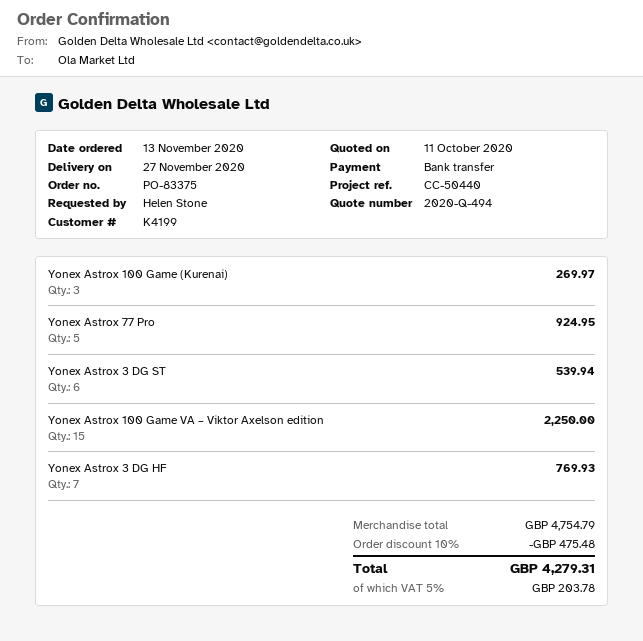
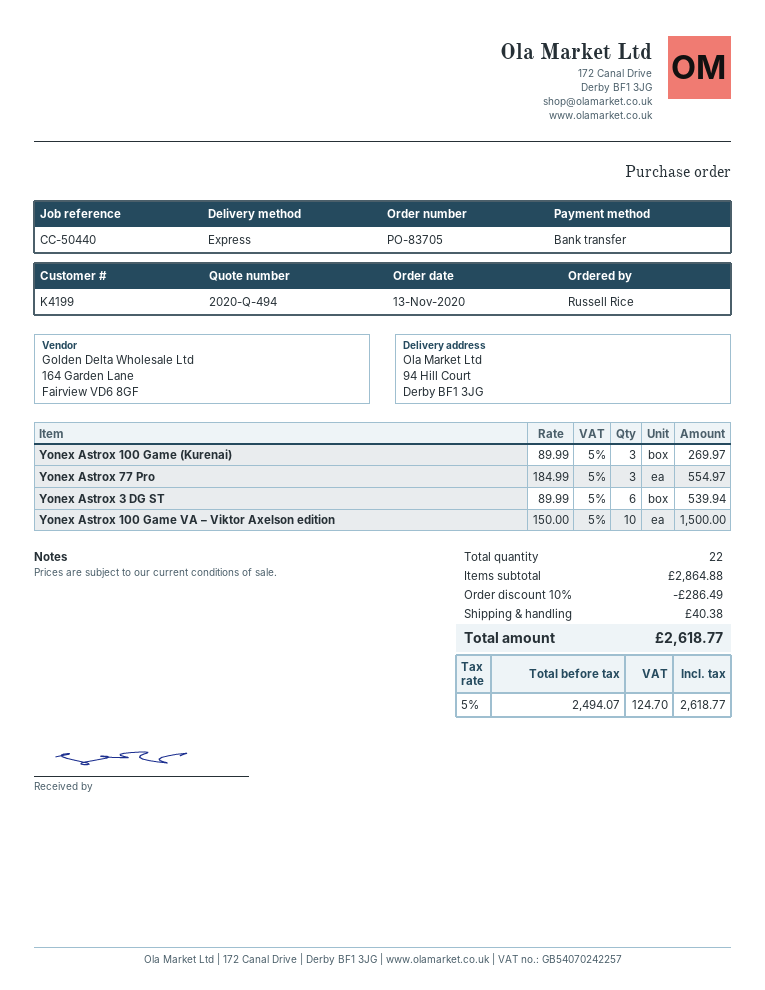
order number: PO-83375 -> PO-83705
ordered by: Helen Stone -> Russell Rice
Yonex Astrox 77 Pro: 5 for 924.95 -> 3 for 554.97
Yonex Astrox 100 Game VA – Viktor Axelson edition: 15 for 2250.00 -> 10 for 1500.00
Yonex Astrox 3 DG HF: 7 for 769.93 -> none
subtotal: 4754.79 -> 2864.88
discount: 10% = 475.48 -> 10% = 286.49
shipping: none -> 40.38
tax: 5% = 203.78 -> 5% = 124.70
total: 4279.31 -> 2618.77

